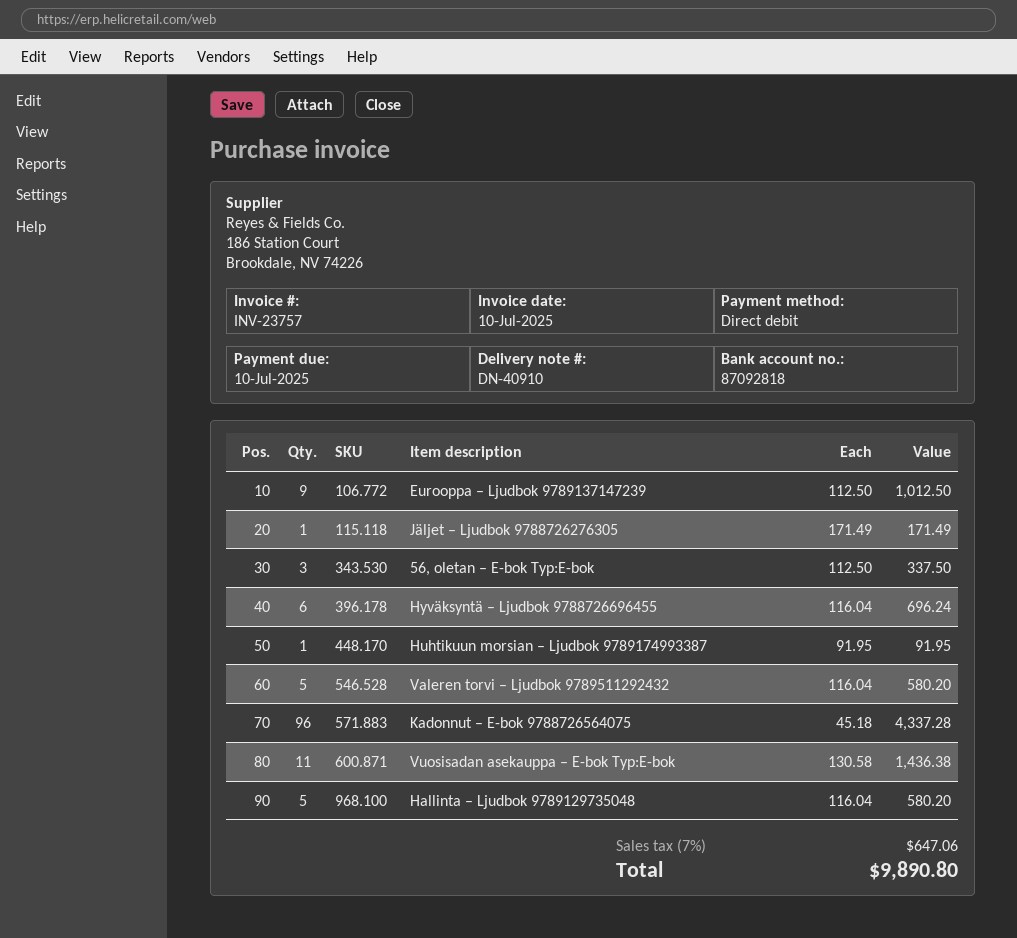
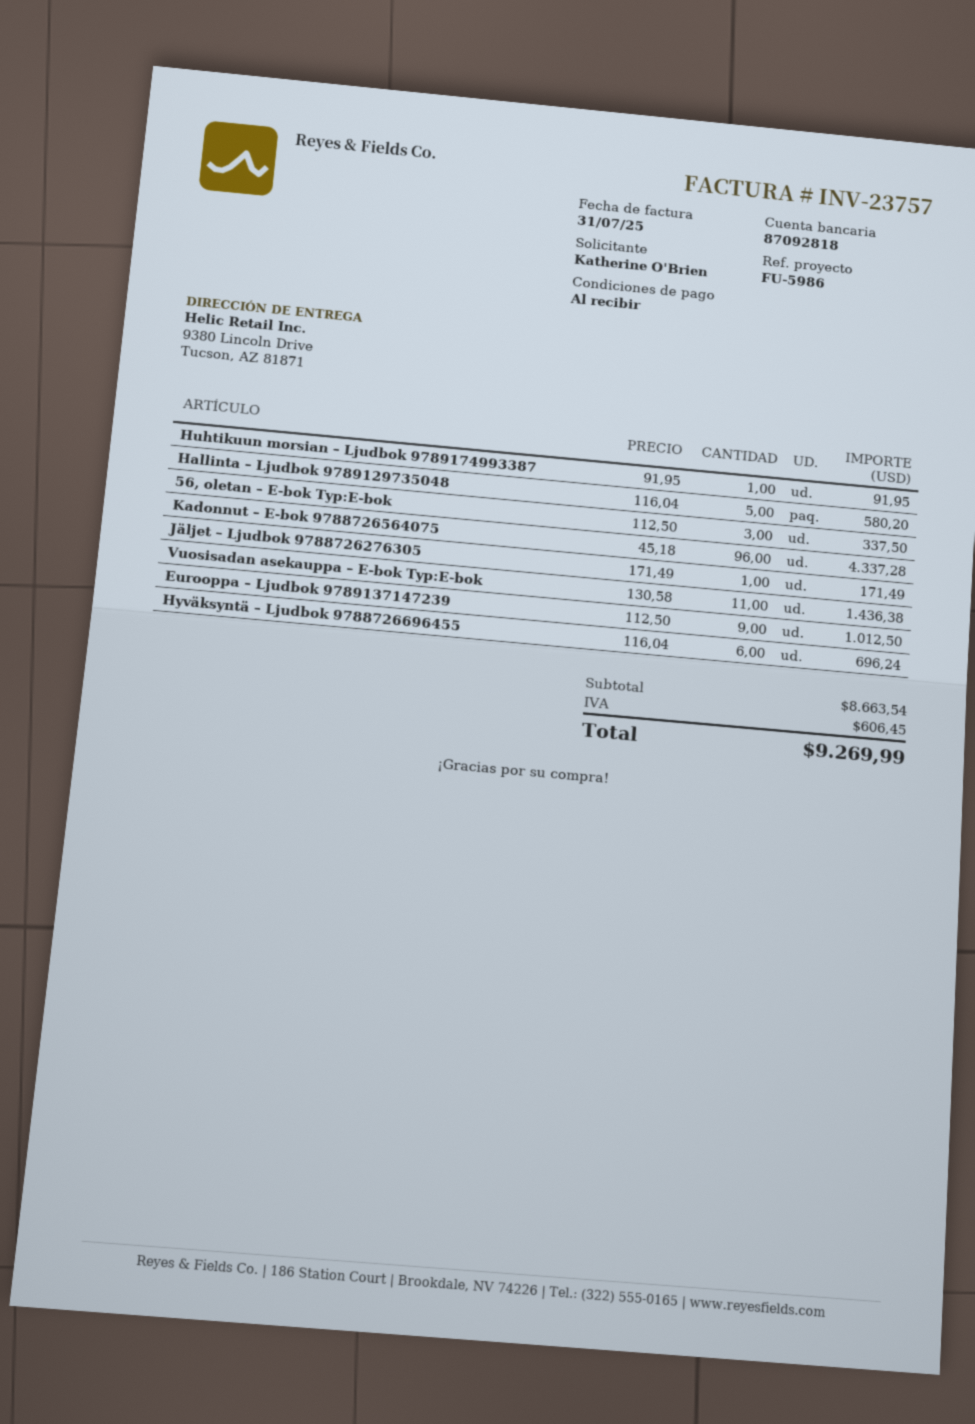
invoice date: 2025-07-10 -> 2025-07-31
Valeren torvi – Ljudbok 9789511292432: 5 x 116.04 = 580.20 -> none
tax: 647.06 -> 606.45
total: 9890.80 -> 9269.99

